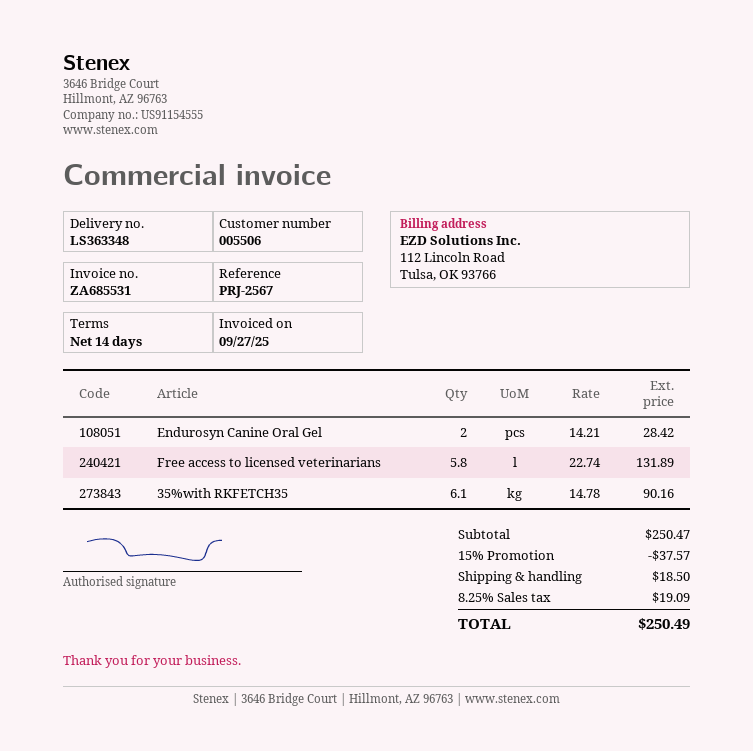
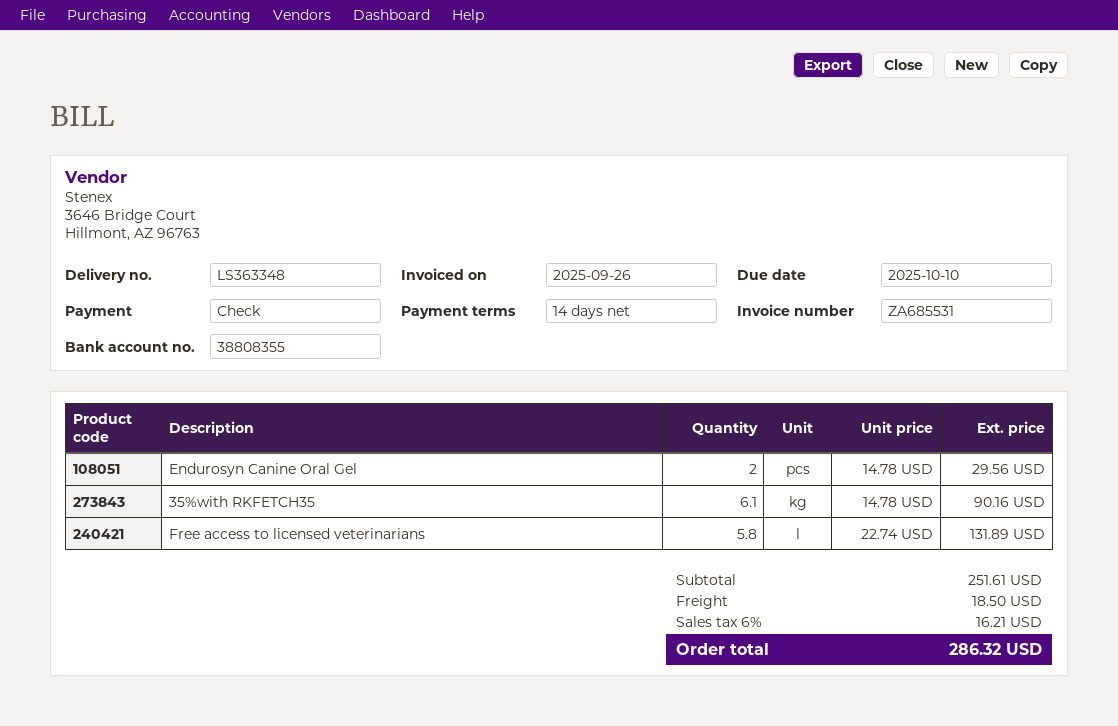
invoice date: 2025-09-27 -> 2025-09-26
Endurosyn Canine Oral Gel: 2 x 14.21 = 28.42 -> 2 x 14.78 = 29.56
subtotal: 250.47 -> 251.61
discount: 15% = 37.57 -> none
tax: 8.25% = 19.09 -> 6% = 16.21
total: 250.49 -> 286.32

